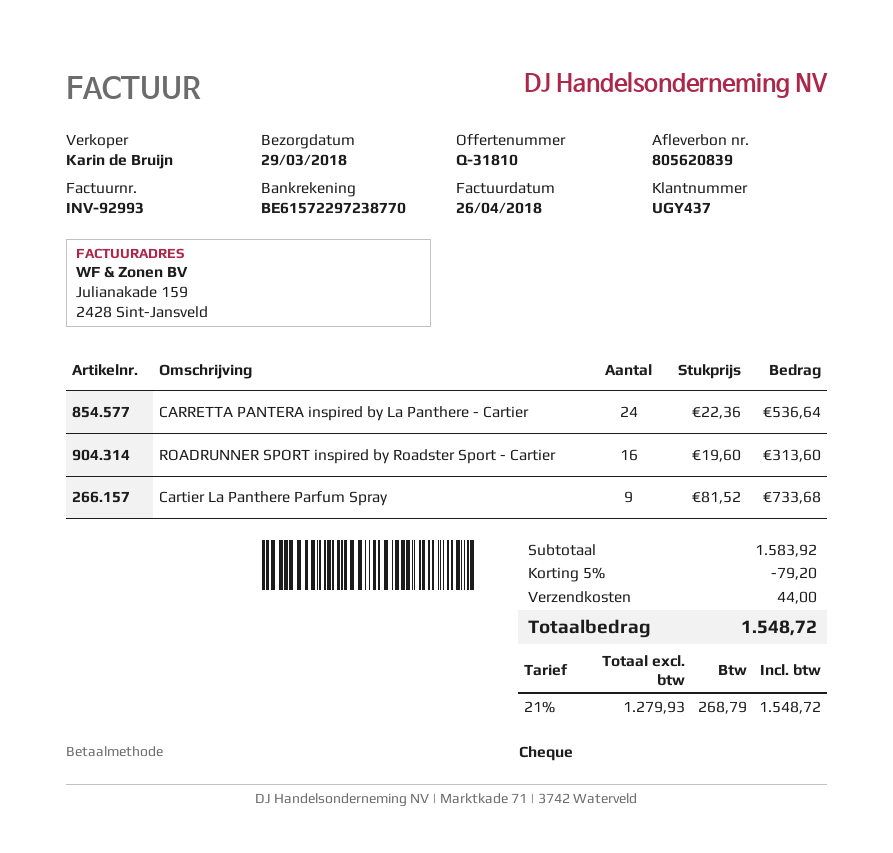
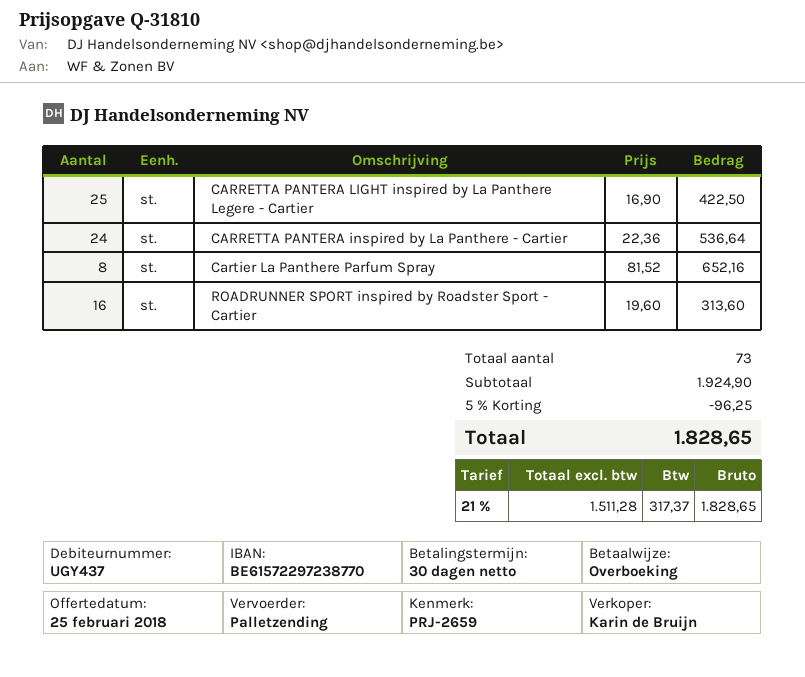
payment method: cheque -> bank transfer
Cartier La Panthere Parfum Spray: 9 x 81.52 = 733.68 -> 8 x 81.52 = 652.16
CARRETTA PANTERA LIGHT inspired by La Panthere Legere - Cartier: none -> 25 x 16.90 = 422.50
subtotal: 1583.92 -> 1924.90
discount: 5% = 79.20 -> 5% = 96.25
shipping: 44.00 -> none
net: 1279.93 -> 1511.28
tax: 21% = 268.79 -> 21% = 317.37
total: 1548.72 -> 1828.65

